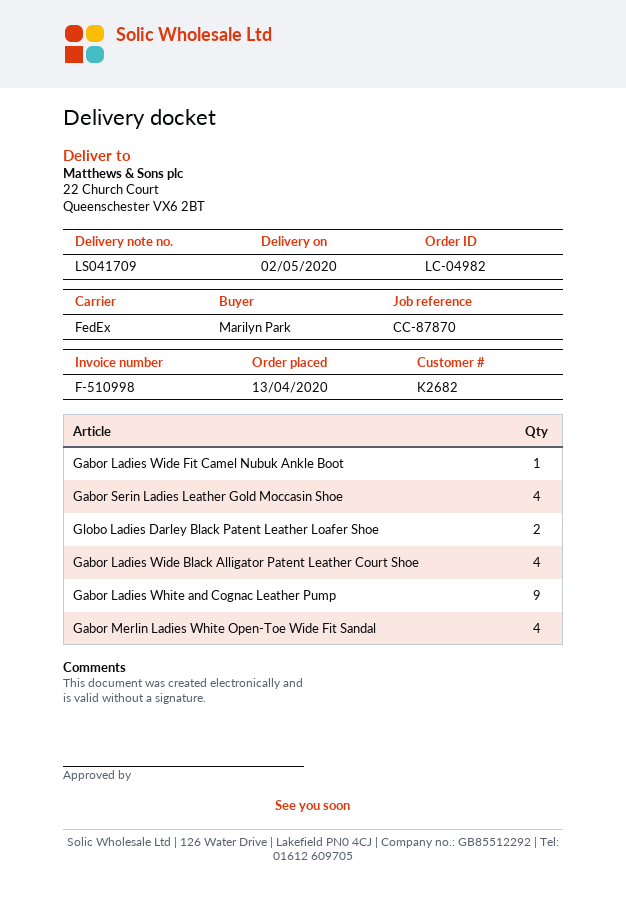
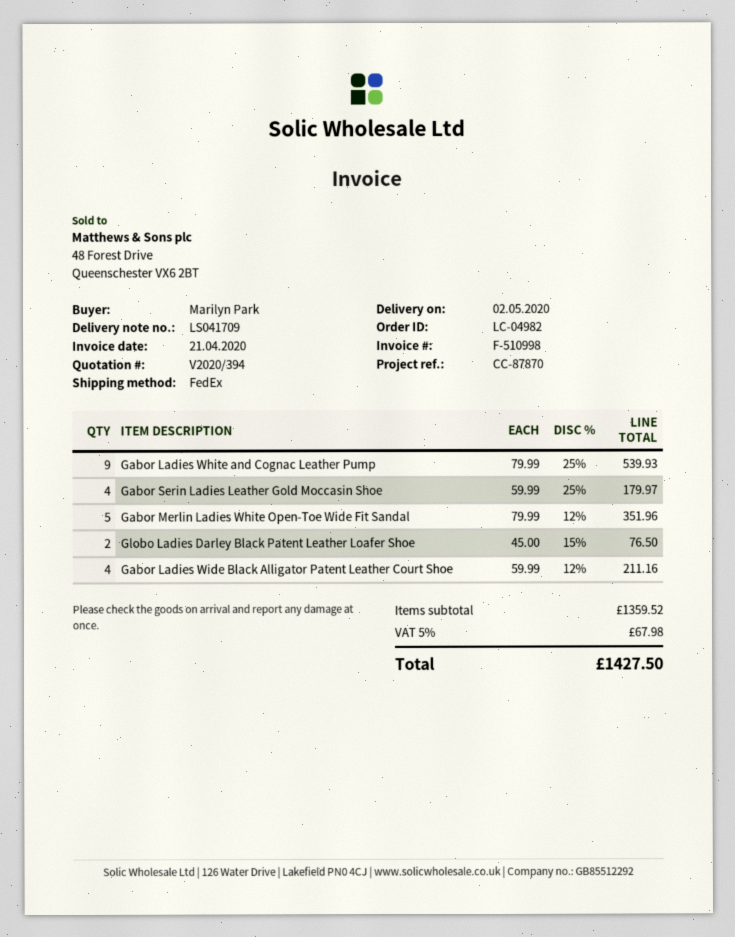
Gabor Ladies Wide Fit Camel Nubuk Ankle Boot: 1 -> none
Gabor Merlin Ladies White Open-Toe Wide Fit Sandal: 4 -> 5

